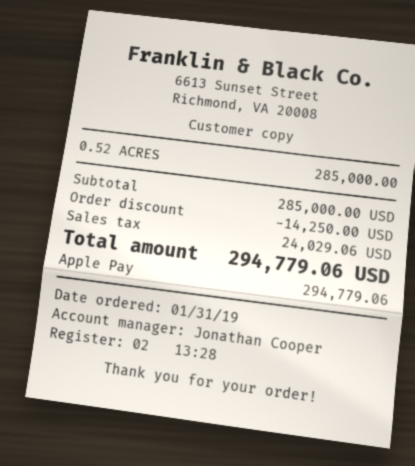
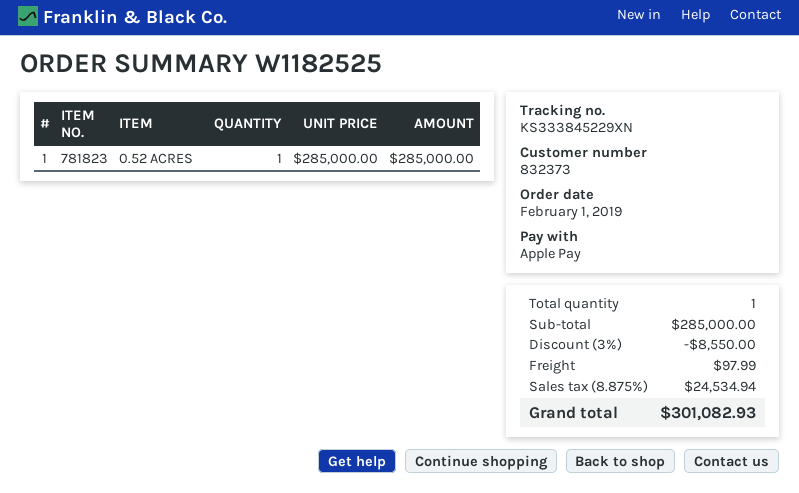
order date: 2019-01-31 -> 2019-02-01
discount: 14250.00 -> 8550.00
shipping: none -> 97.99
tax: 24029.06 -> 24534.94
total: 294779.06 -> 301082.93

